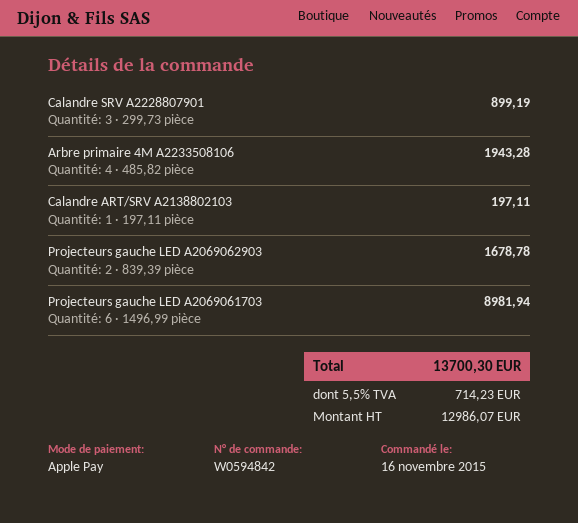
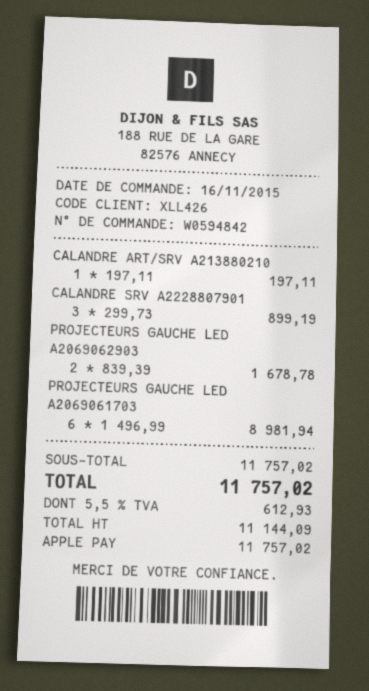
Arbre primaire 4M A2233508106: 4 x 485.82 = 1943.28 -> none
net: 12986.07 -> 11144.09
tax: 5.5% = 714.23 -> 5.5% = 612.93
total: 13700.30 -> 11757.02

